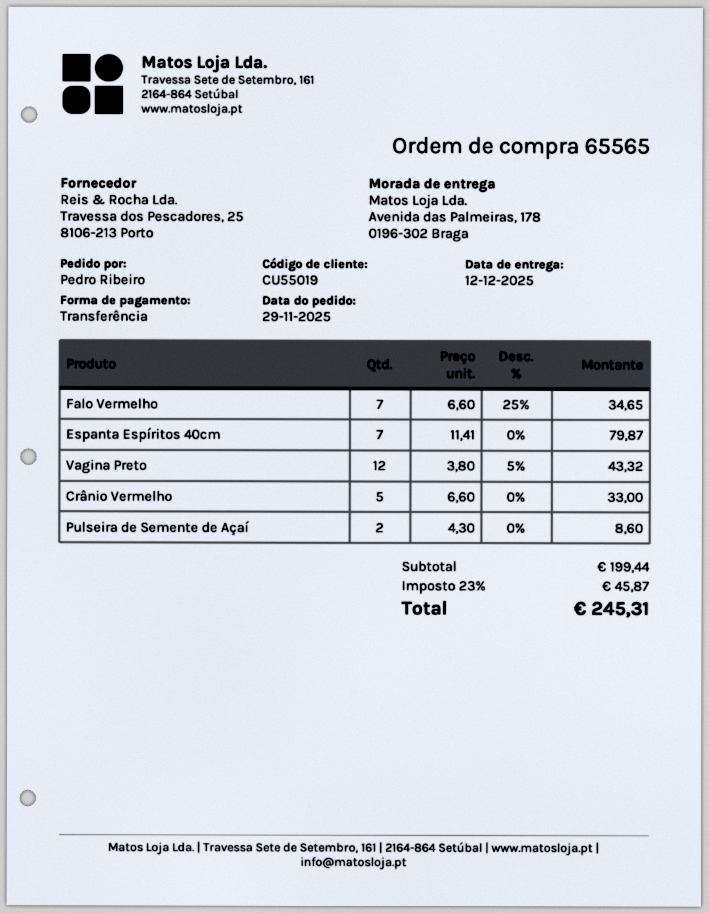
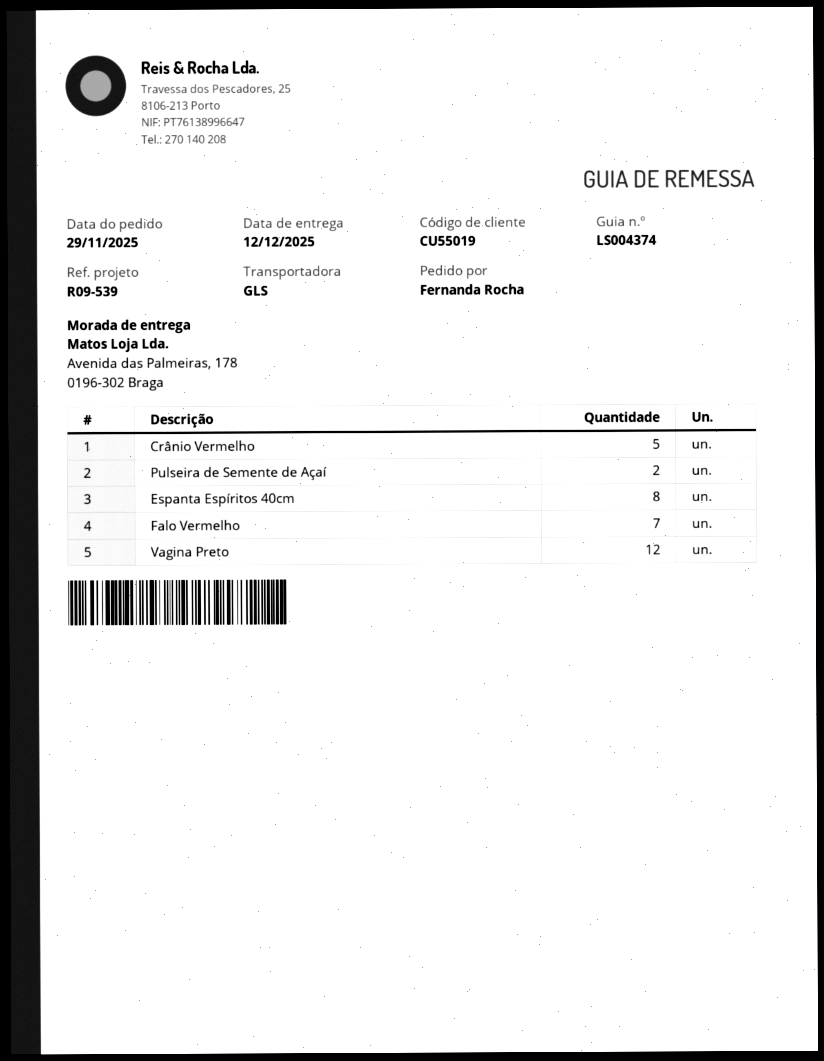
ordered by: Pedro Ribeiro -> Fernanda Rocha
Espanta Espíritos 40cm: 7 -> 8

